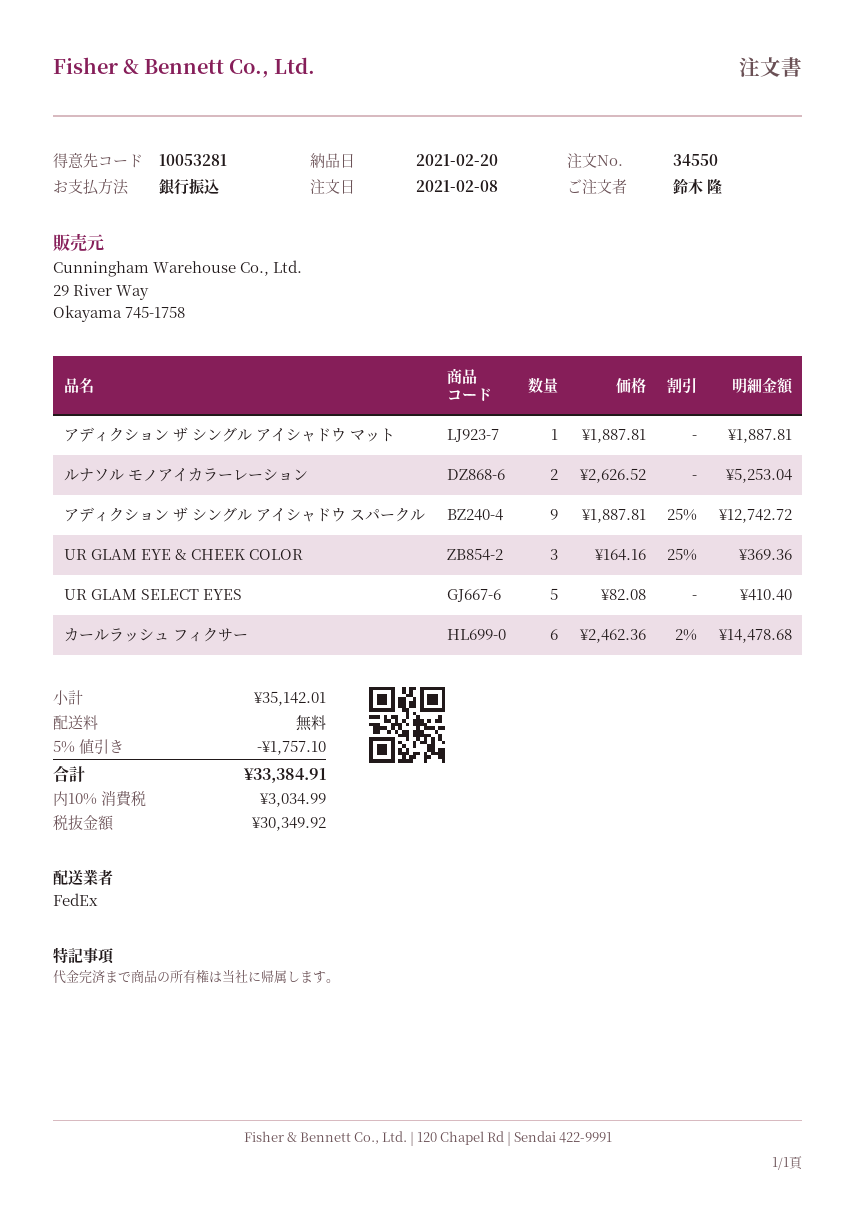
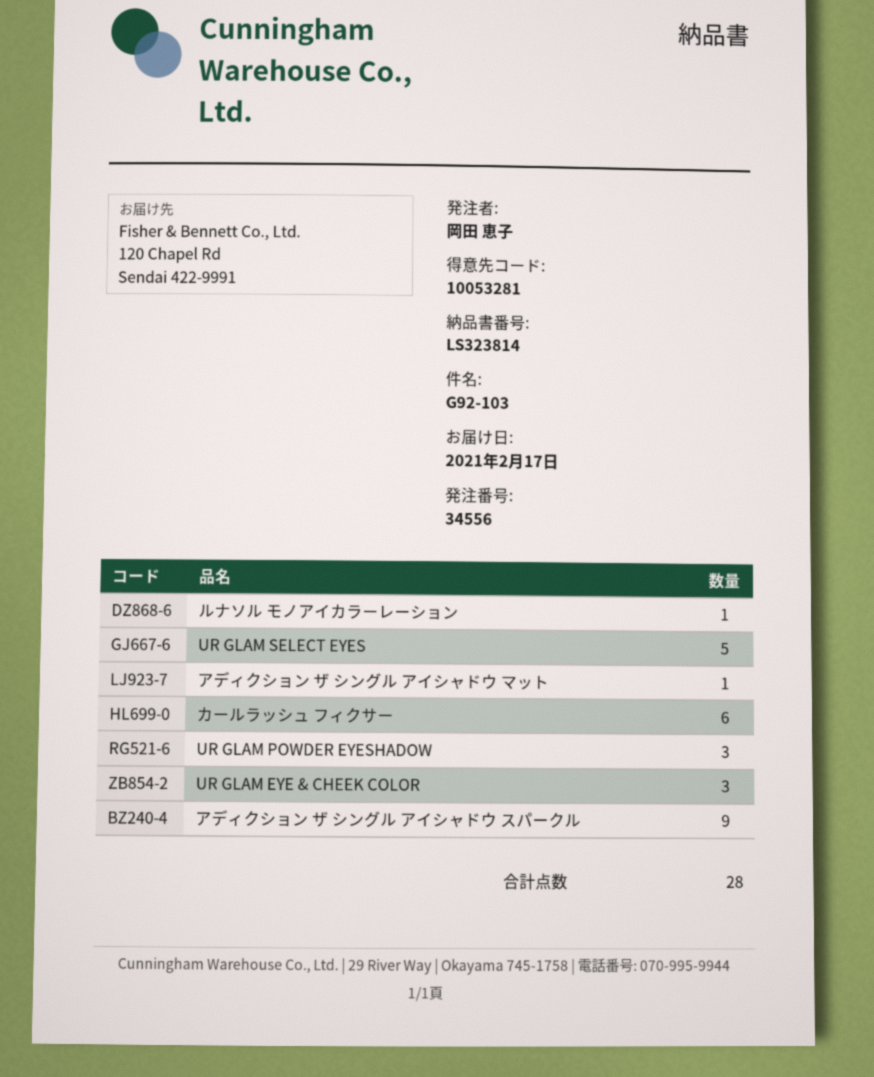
order number: 34550 -> 34556
delivery date: 2021-02-20 -> 2021-02-17
ordered by: 鈴木 隆 -> 岡田 恵子
ルナソル モノアイカラーレーション: 2 -> 1
UR GLAM POWDER EYESHADOW: none -> 3

